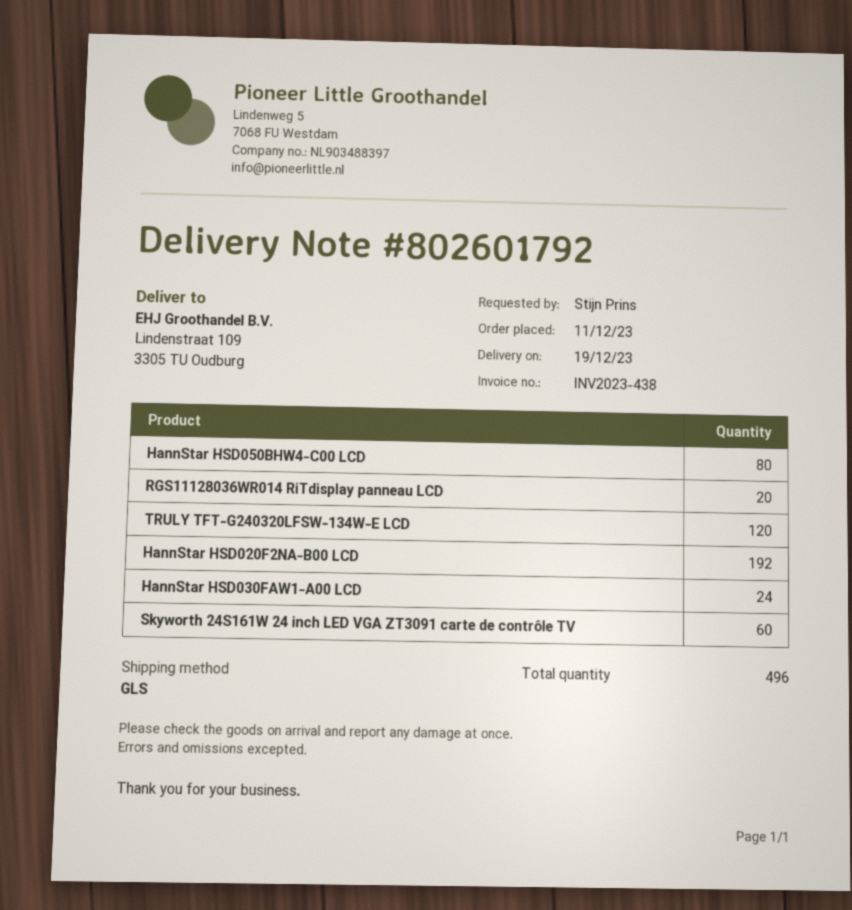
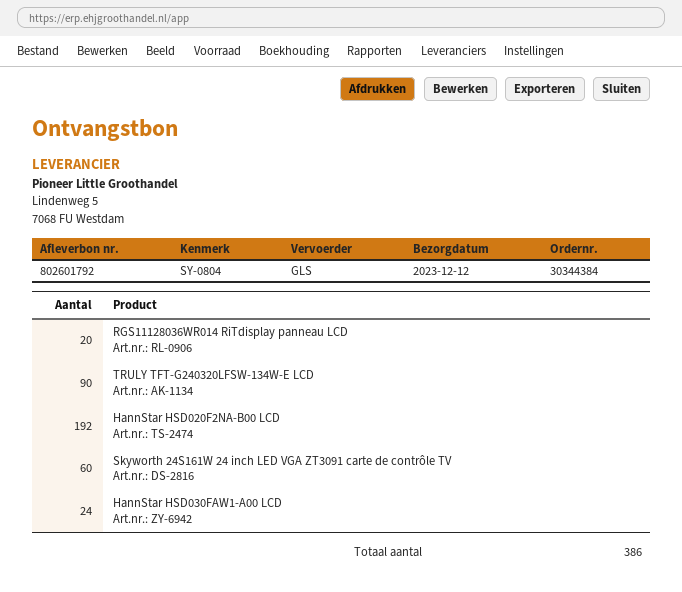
delivery date: 2023-12-19 -> 2023-12-12
HannStar HSD050BHW4-C00 LCD: 80 -> none
TRULY TFT-G240320LFSW-134W-E LCD: 120 -> 90
total quantity: 496 -> 386

